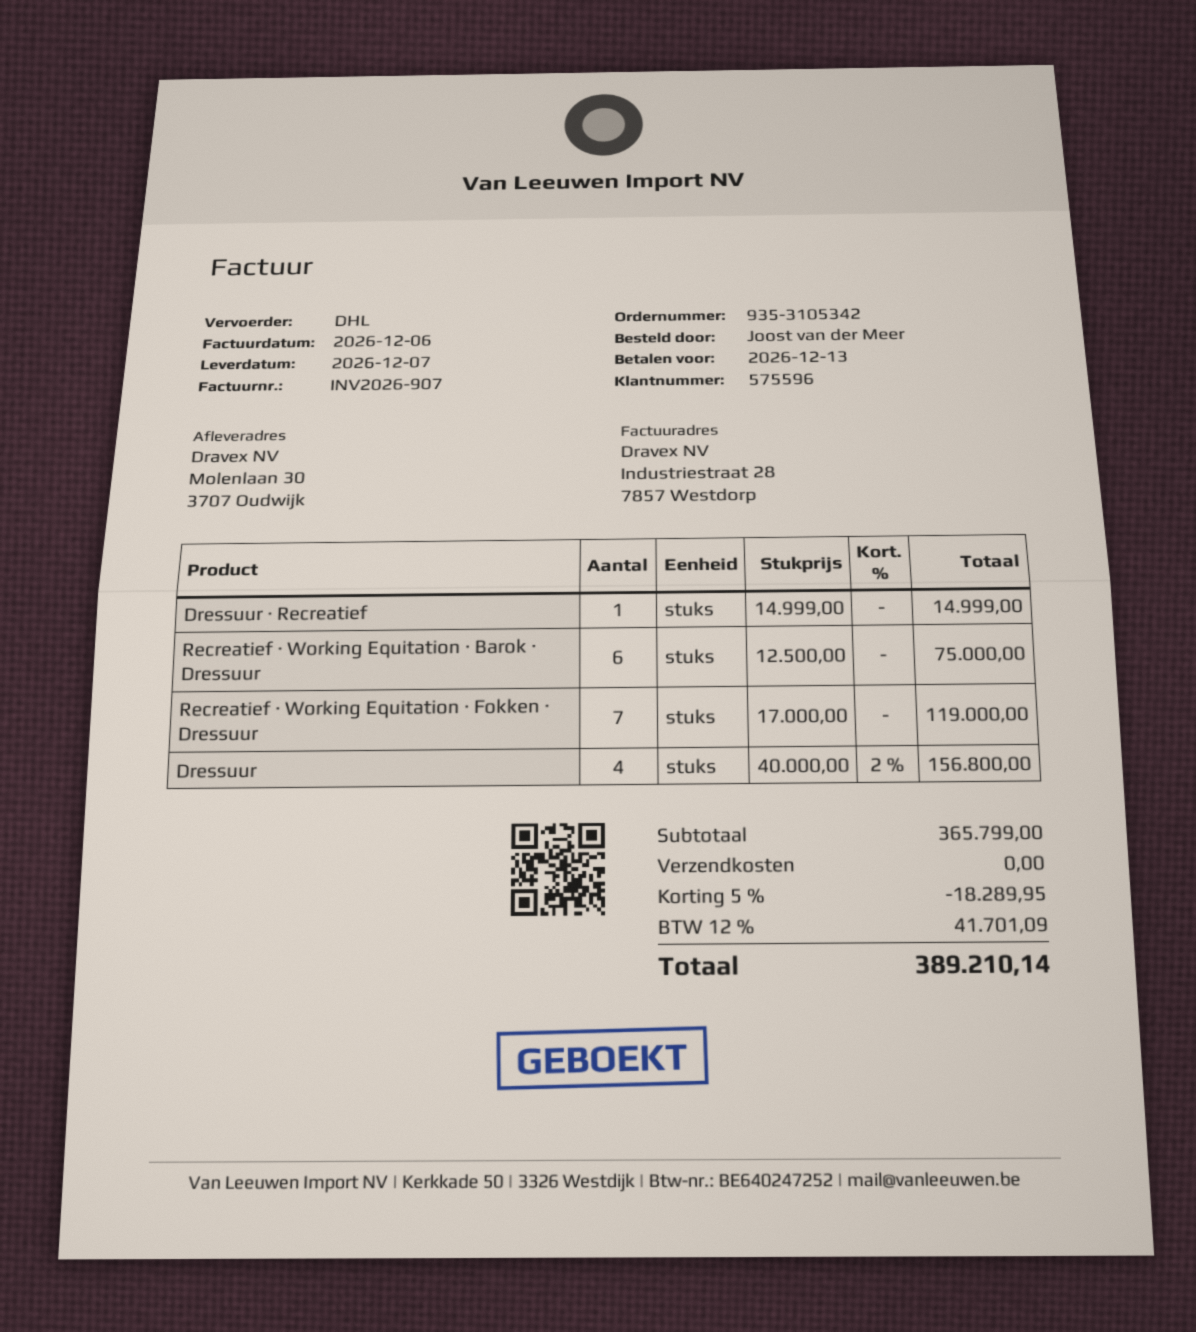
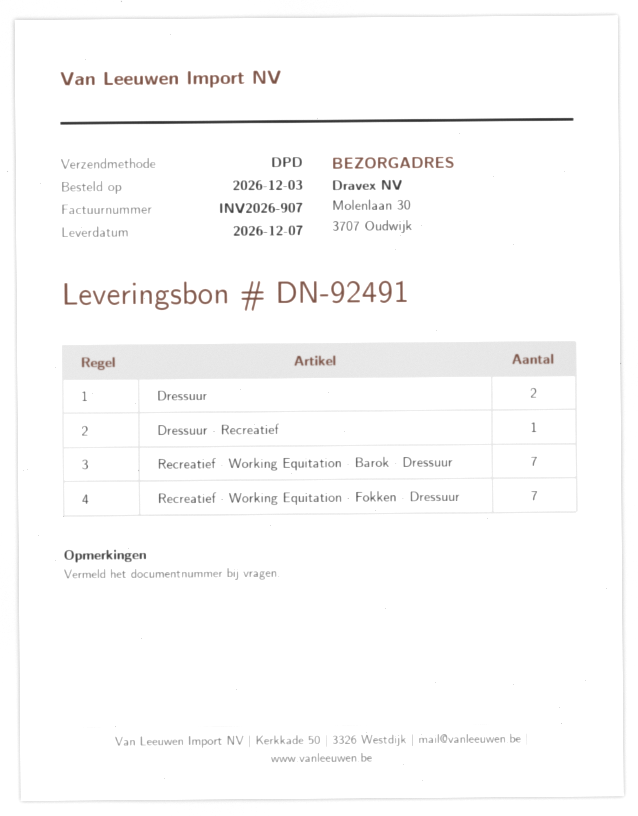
shipping method: DHL -> DPD
Recreatief · Working Equitation · Barok · Dressuur: 6 -> 7
Dressuur: 4 -> 2

